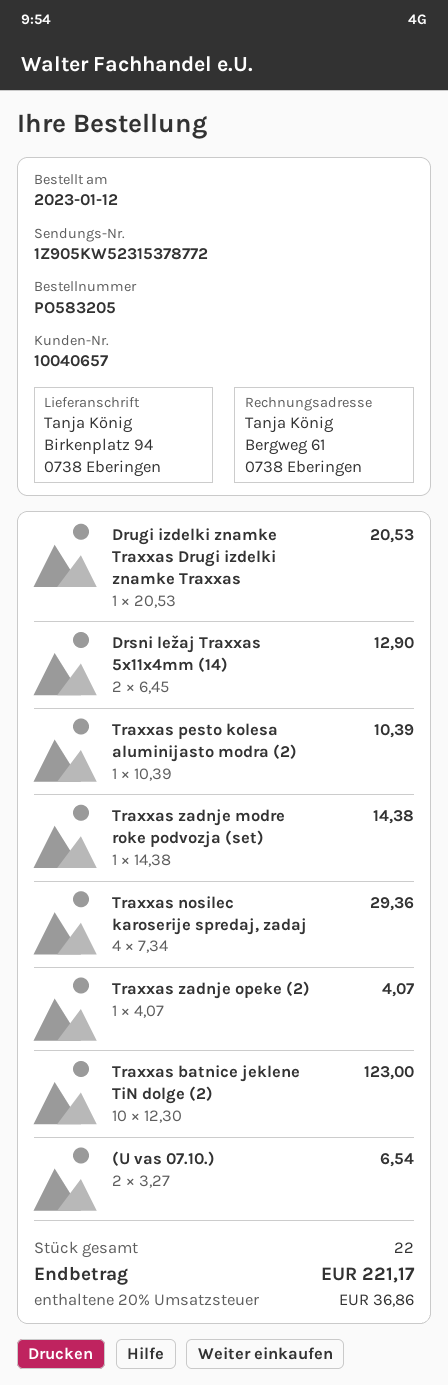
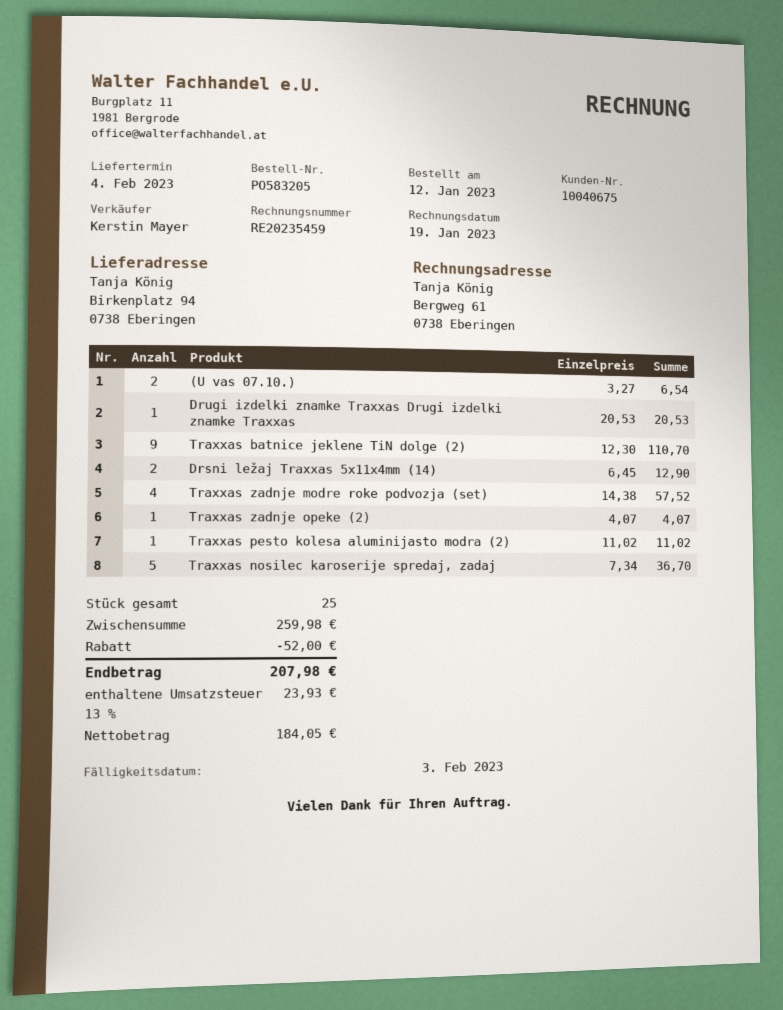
customer number: 10040657 -> 10040675
Traxxas pesto kolesa aluminijasto modra (2): 1 x 10.39 = 10.39 -> 1 x 11.02 = 11.02
Traxxas zadnje modre roke podvozja (set): 1 x 14.38 = 14.38 -> 4 x 14.38 = 57.52
Traxxas nosilec karoserije spredaj, zadaj: 4 x 7.34 = 29.36 -> 5 x 7.34 = 36.70
Traxxas batnice jeklene TiN dolge (2): 10 x 12.30 = 123.00 -> 9 x 12.30 = 110.70
total quantity: 22 -> 25
discount: none -> 52.00
tax: 20% = 36.86 -> 13% = 23.93
total: 221.17 -> 207.98

